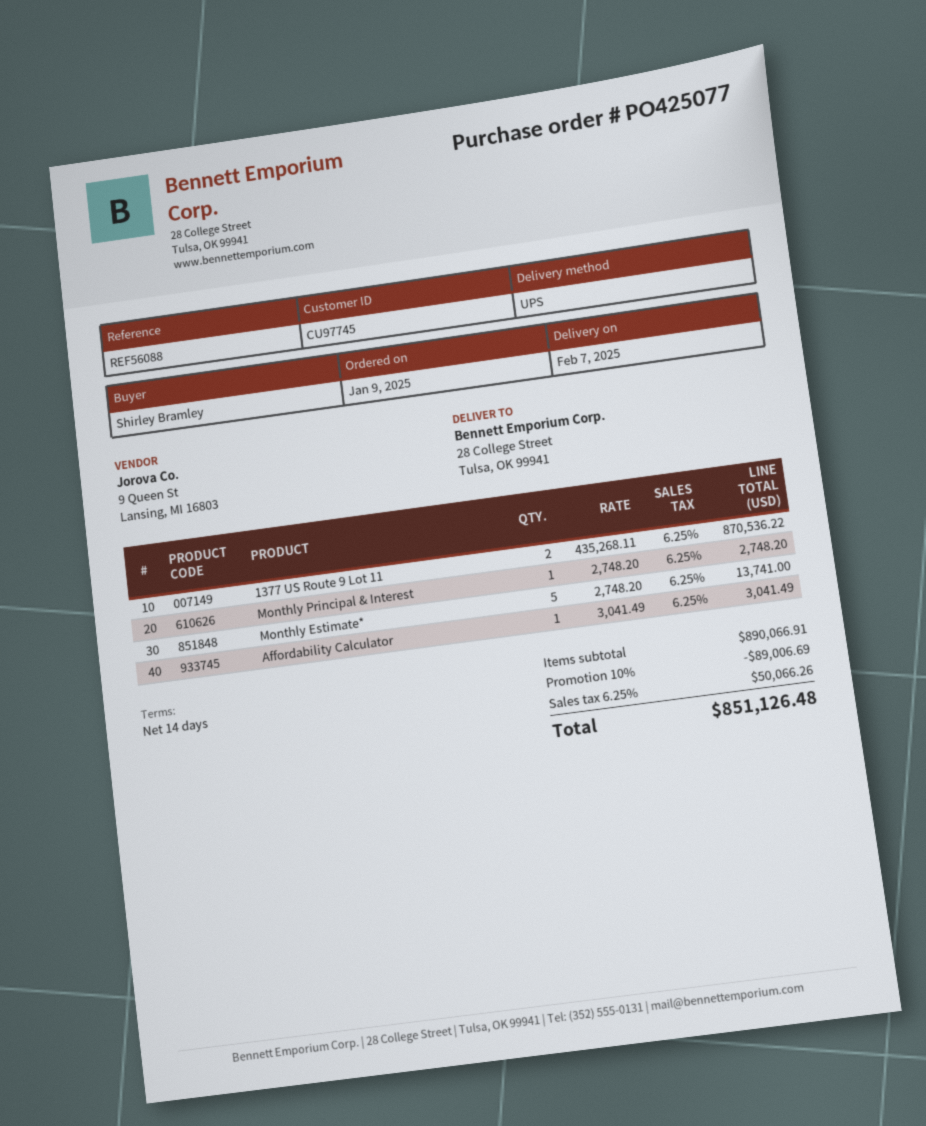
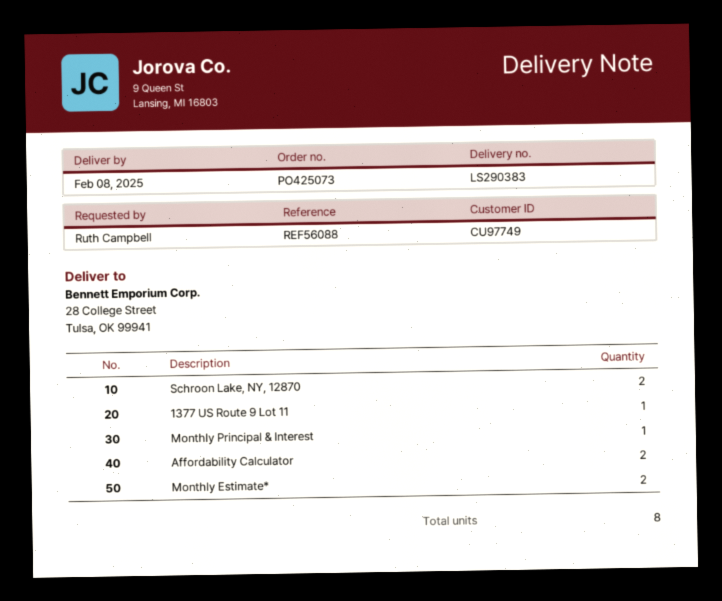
order number: PO425077 -> PO425073
delivery date: 2025-02-07 -> 2025-02-08
customer number: CU97745 -> CU97749
ordered by: Shirley Bramley -> Ruth Campbell
1377 US Route 9 Lot 11: 2 -> 1
Monthly Estimate*: 5 -> 2
Affordability Calculator: 1 -> 2
Schroon Lake, NY, 12870: none -> 2

